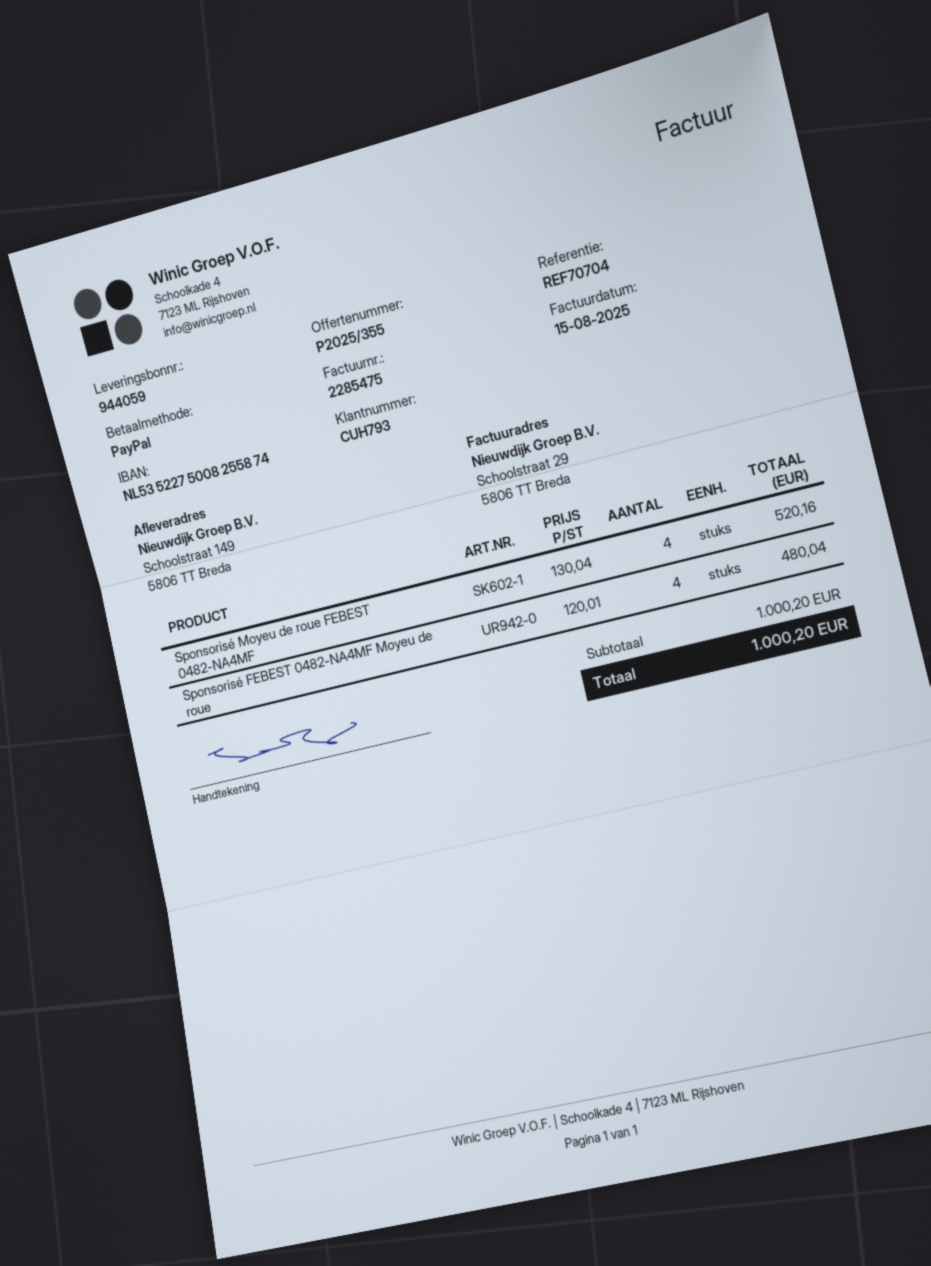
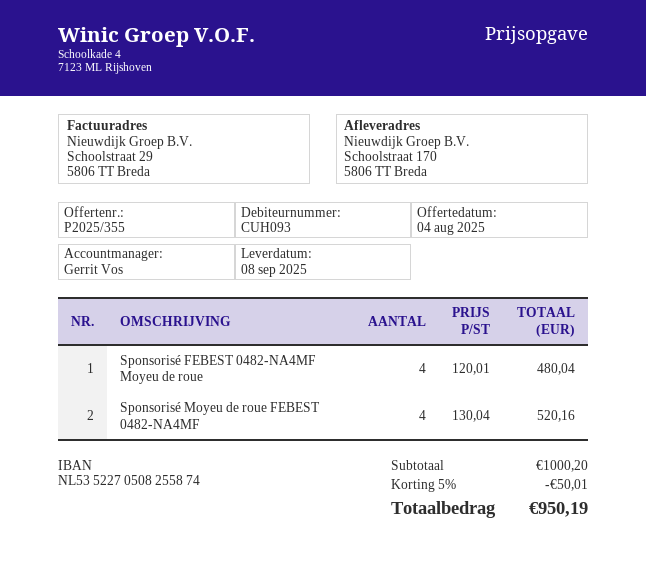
customer number: CUH793 -> CUH093
bank account: NL5352275008255874 -> NL5352270508255874
ship to: Schoolstraat 149, 5806 TT Breda -> Schoolstraat 170, 5806 TT Breda
discount: none -> 5% = 50.01
total: 1000.20 -> 950.19

